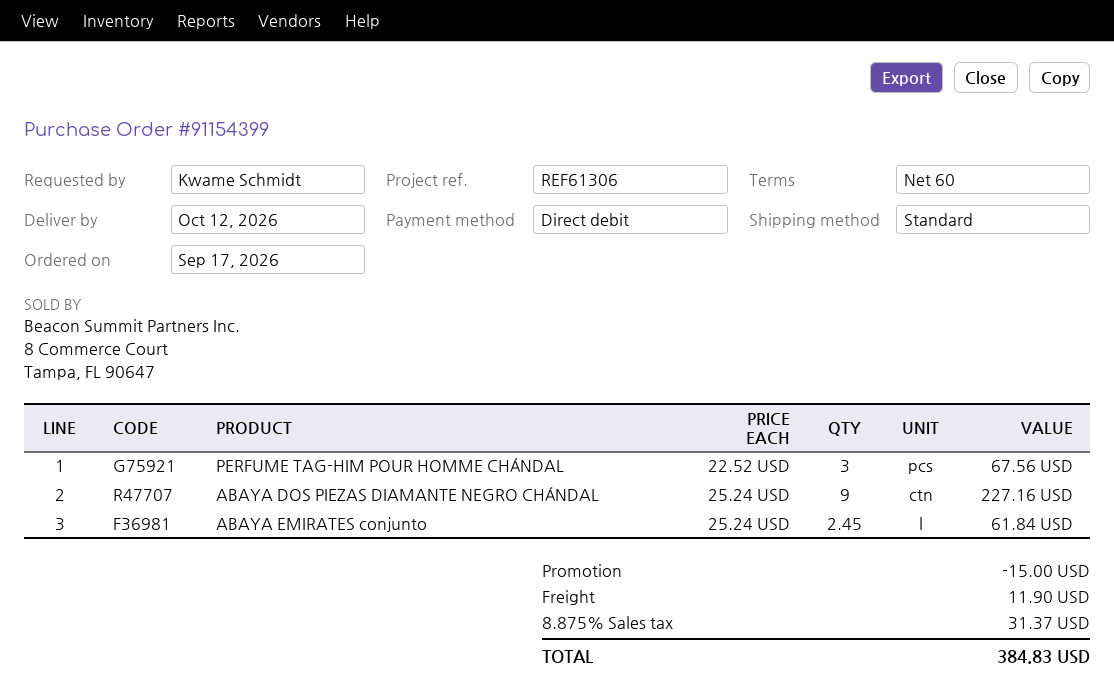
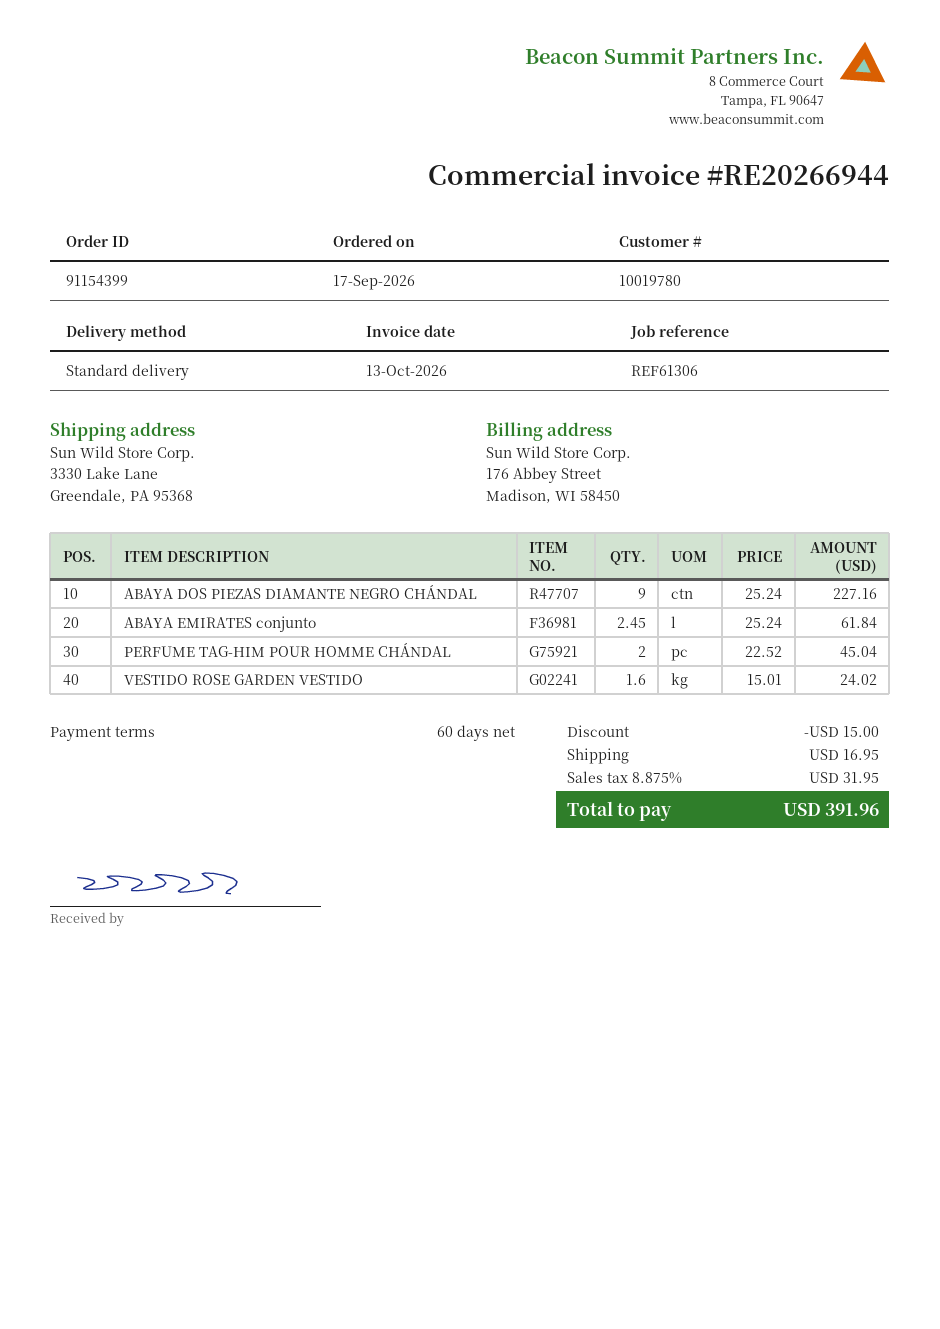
PERFUME TAG-HIM POUR HOMME CHÁNDAL: 3 x 22.52 = 67.56 -> 2 x 22.52 = 45.04
VESTIDO ROSE GARDEN VESTIDO: none -> 1.6 x 15.01 = 24.02
shipping: 11.90 -> 16.95
tax: 8.875% = 31.37 -> 8.875% = 31.95
total: 384.83 -> 391.96

